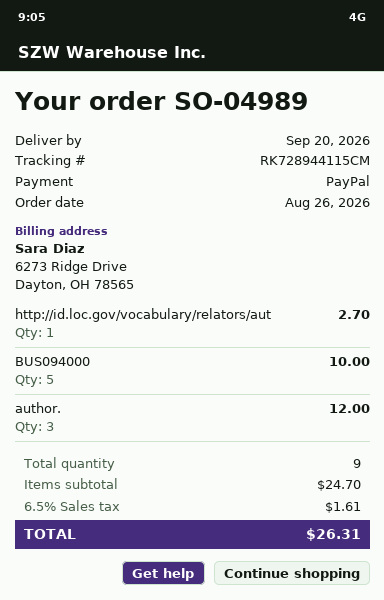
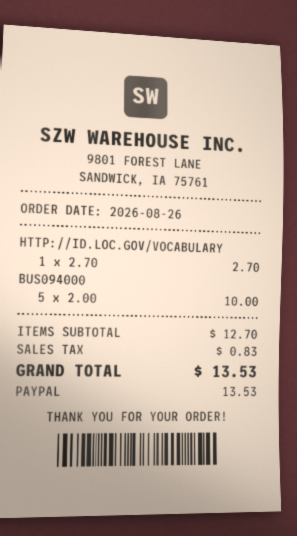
author.: 3 for 12.00 -> none
subtotal: 24.70 -> 12.70
tax: 1.61 -> 0.83
total: 26.31 -> 13.53

